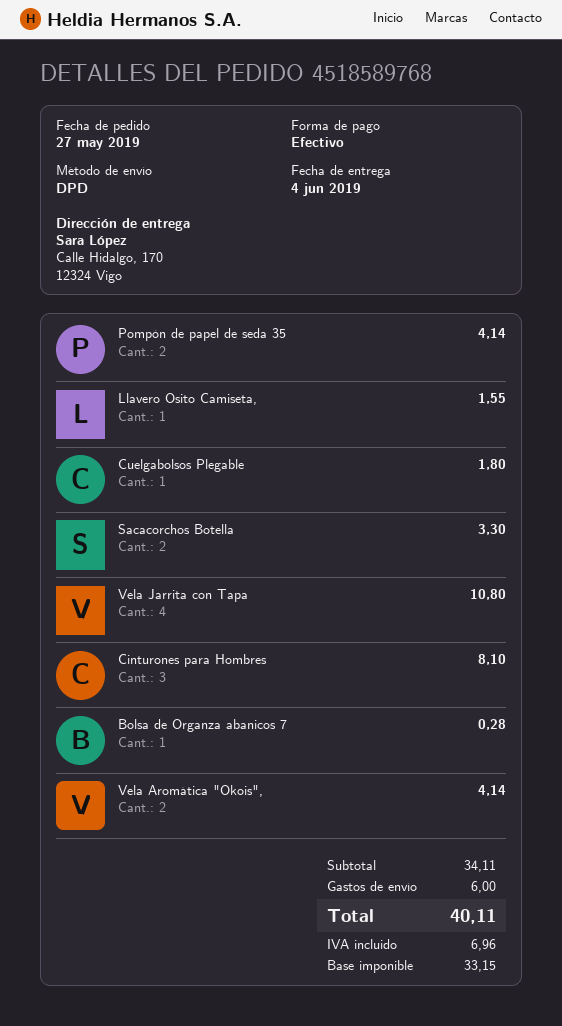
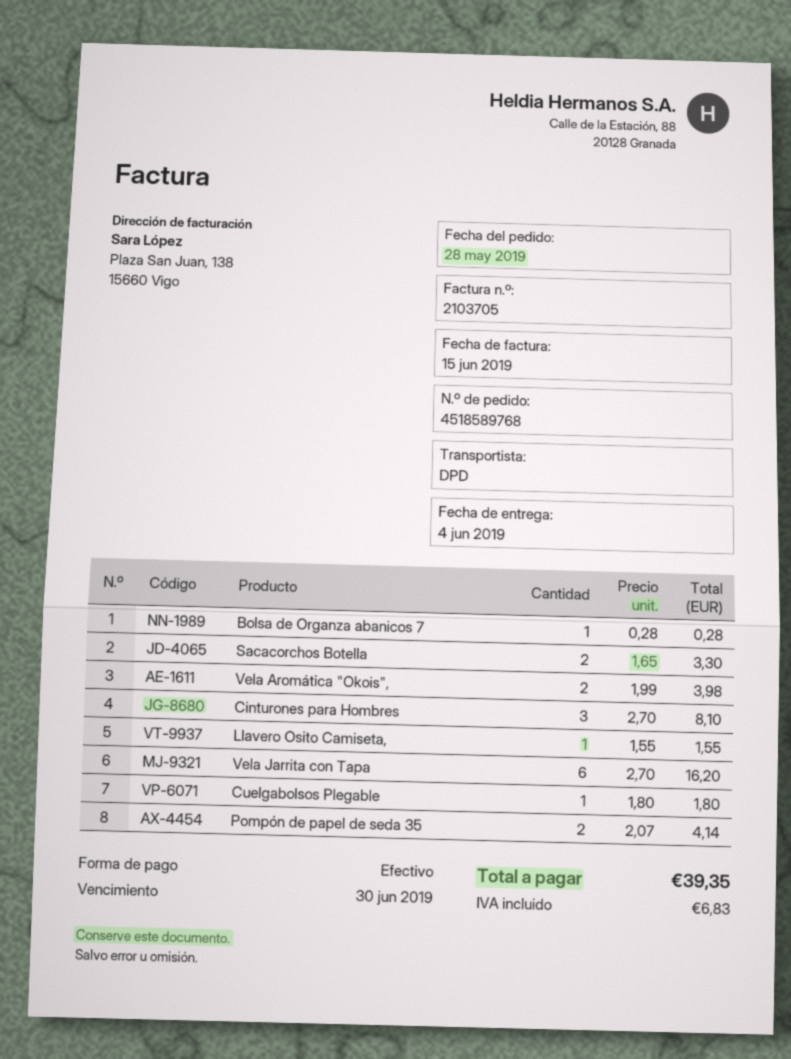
order date: 2019-05-27 -> 2019-05-28
Vela Jarrita con Tapa: 4 for 10.80 -> 6 for 16.20
Vela Aromática "Okois",: 2 for 4.14 -> 2 for 3.98
shipping: 6.00 -> none
tax: 6.96 -> 6.83
total: 40.11 -> 39.35

